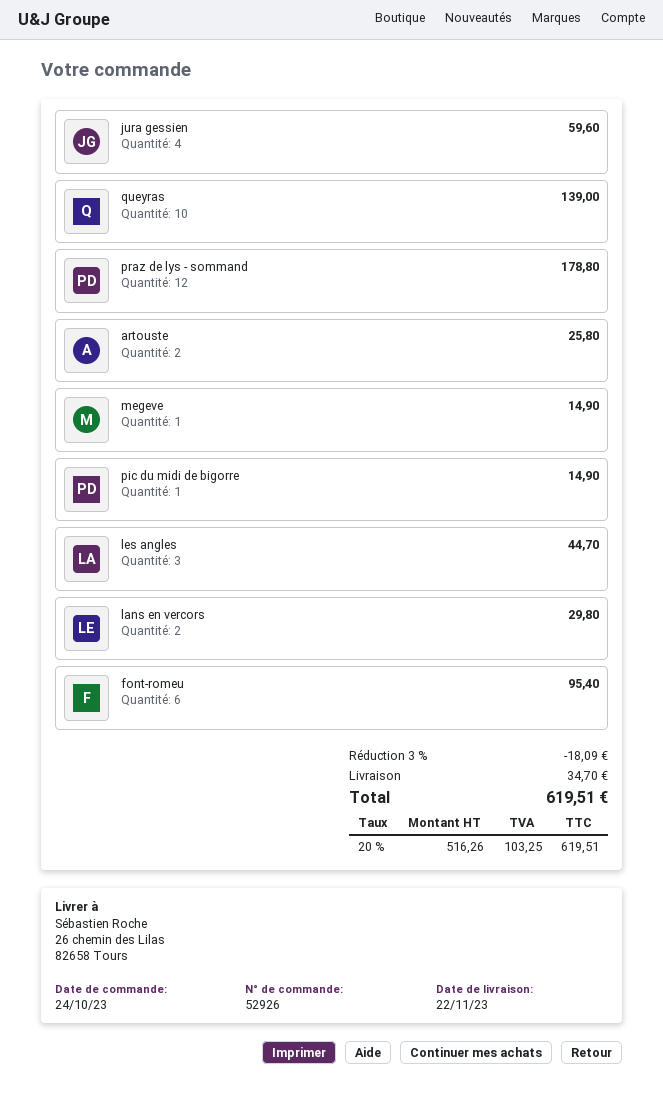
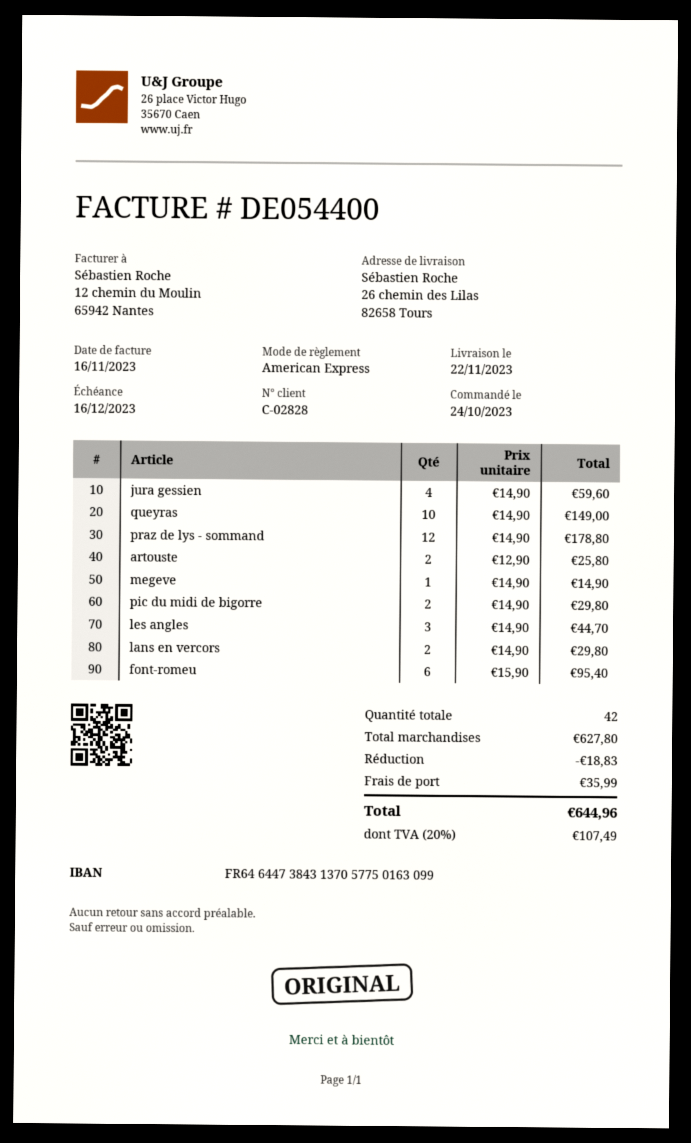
queyras: 10 for 139.00 -> 10 for 149.00
pic du midi de bigorre: 1 for 14.90 -> 2 for 29.80
discount: 18.09 -> 18.83
shipping: 34.70 -> 35.99
tax: 20% = 103.25 -> 20% = 107.49
total: 619.51 -> 644.96

